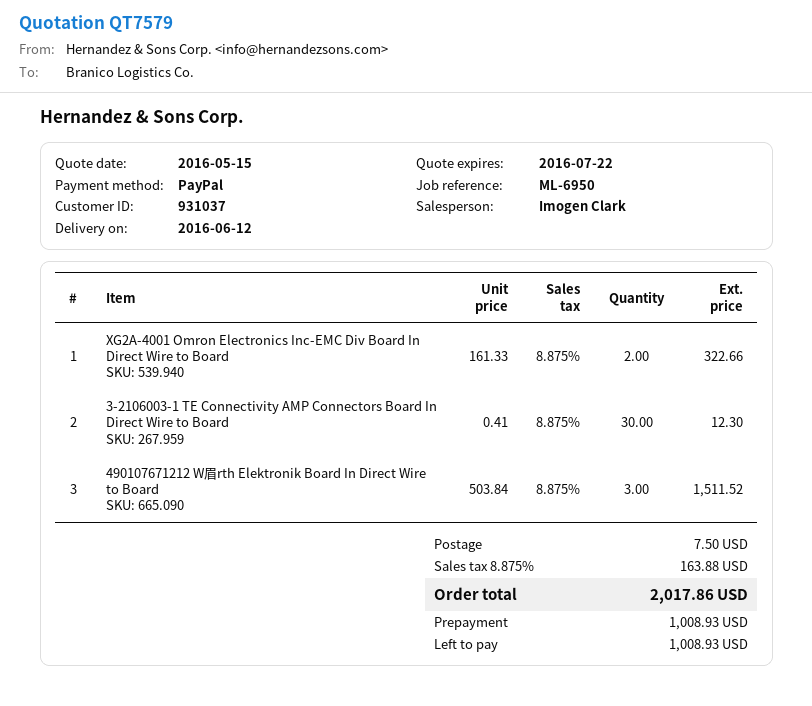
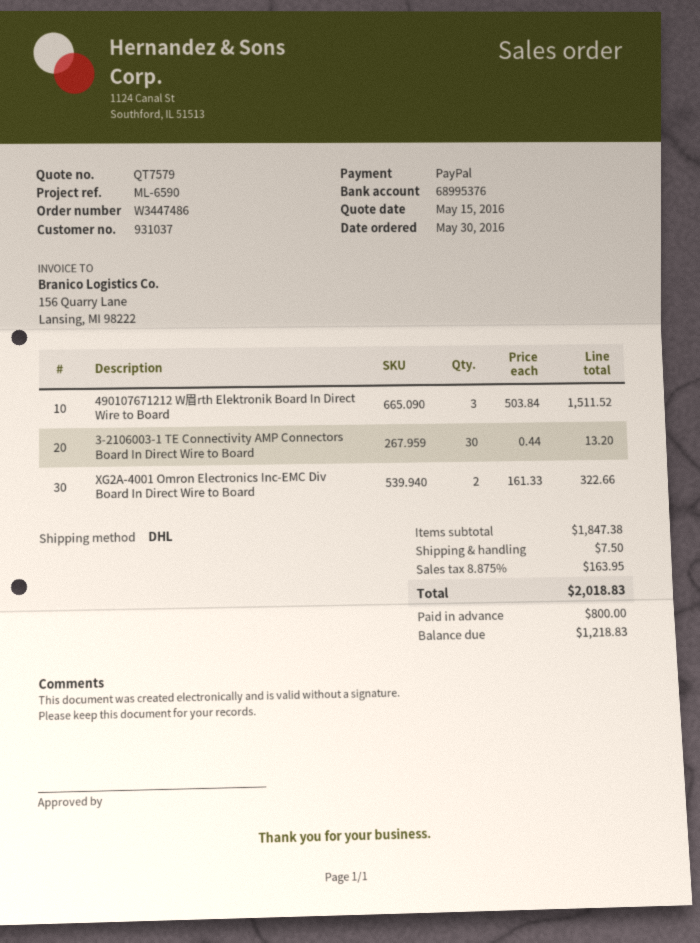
reference: ML-6950 -> ML-6590
3-2106003-1 TE Connectivity AMP Connectors Board In Direct Wire to Board: 30 x 0.41 = 12.30 -> 30 x 0.44 = 13.20
tax: 8.875% = 163.88 -> 8.875% = 163.95
total: 2017.86 -> 2018.83
deposit: 1008.93 -> 800.00
balance: 1008.93 -> 1218.83

